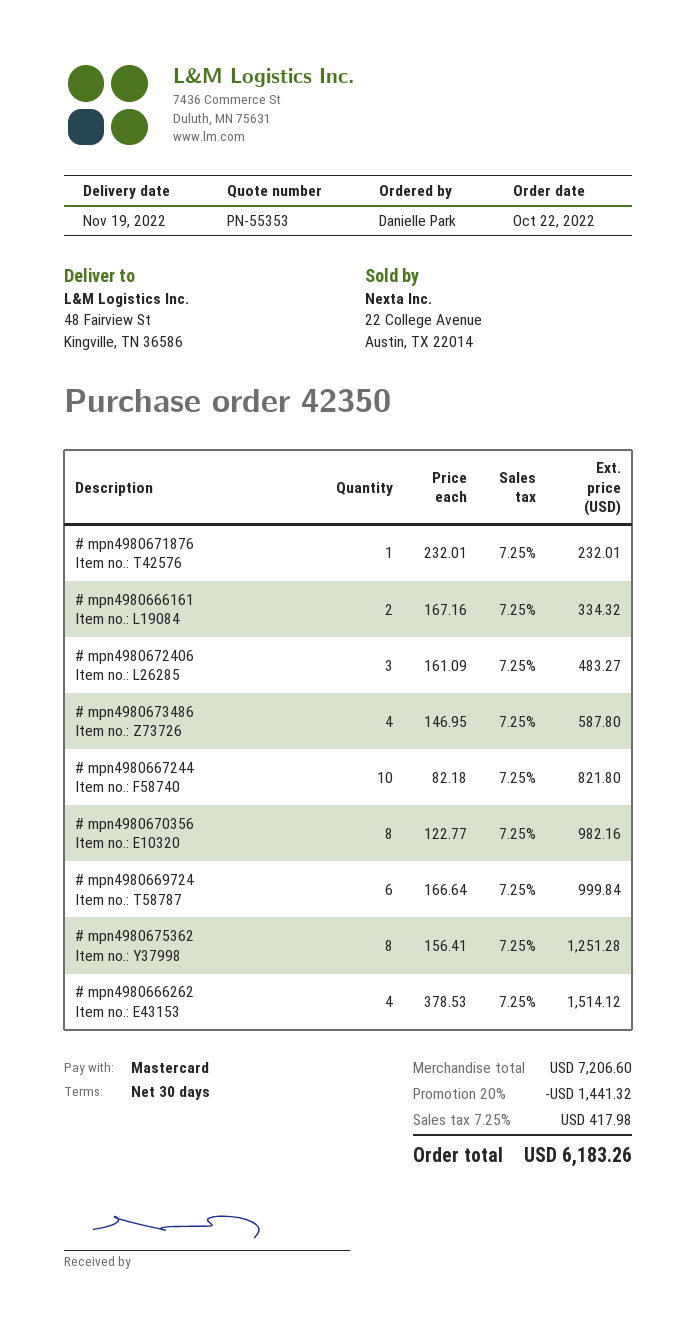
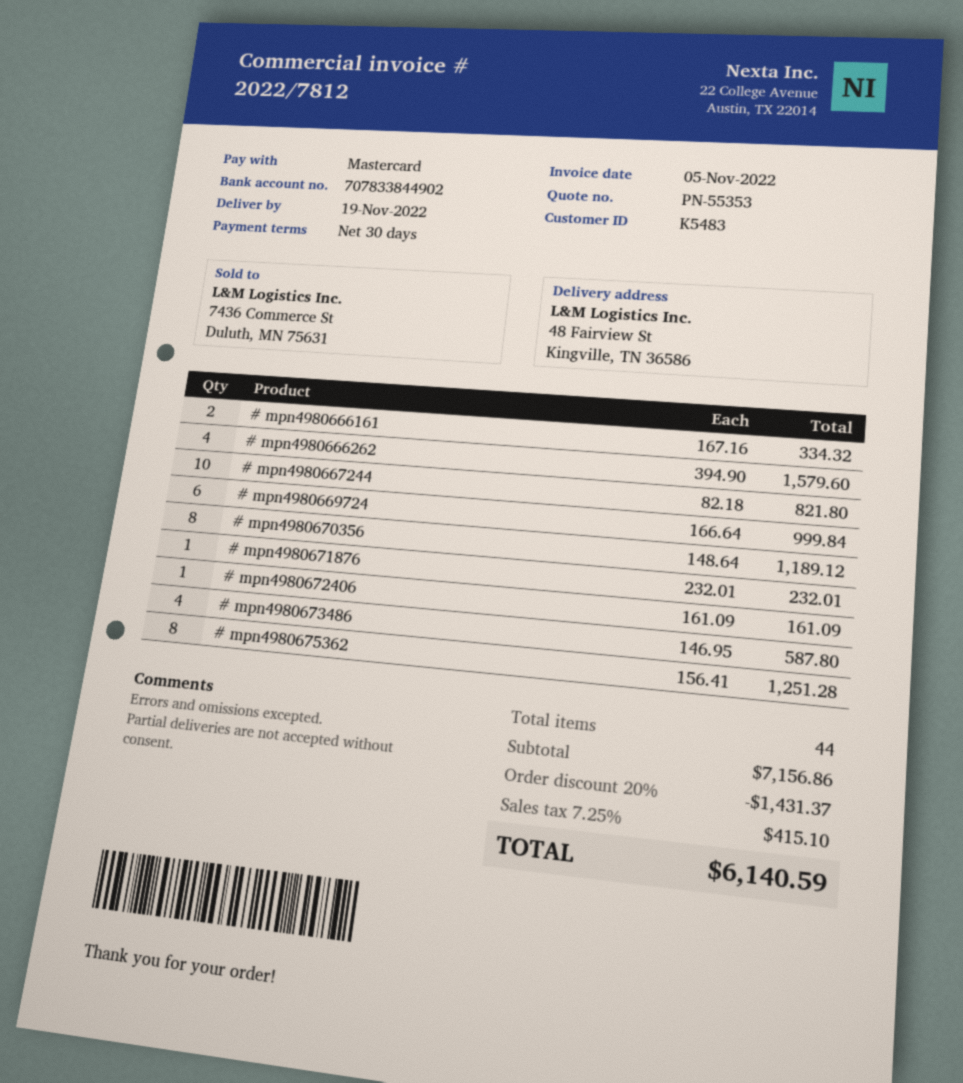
# mpn4980672406: 3 x 161.09 = 483.27 -> 1 x 161.09 = 161.09
# mpn4980670356: 8 x 122.77 = 982.16 -> 8 x 148.64 = 1189.12
# mpn4980666262: 4 x 378.53 = 1514.12 -> 4 x 394.90 = 1579.60
subtotal: 7206.60 -> 7156.86
discount: 20% = 1441.32 -> 20% = 1431.37
tax: 7.25% = 417.98 -> 7.25% = 415.10
total: 6183.26 -> 6140.59

